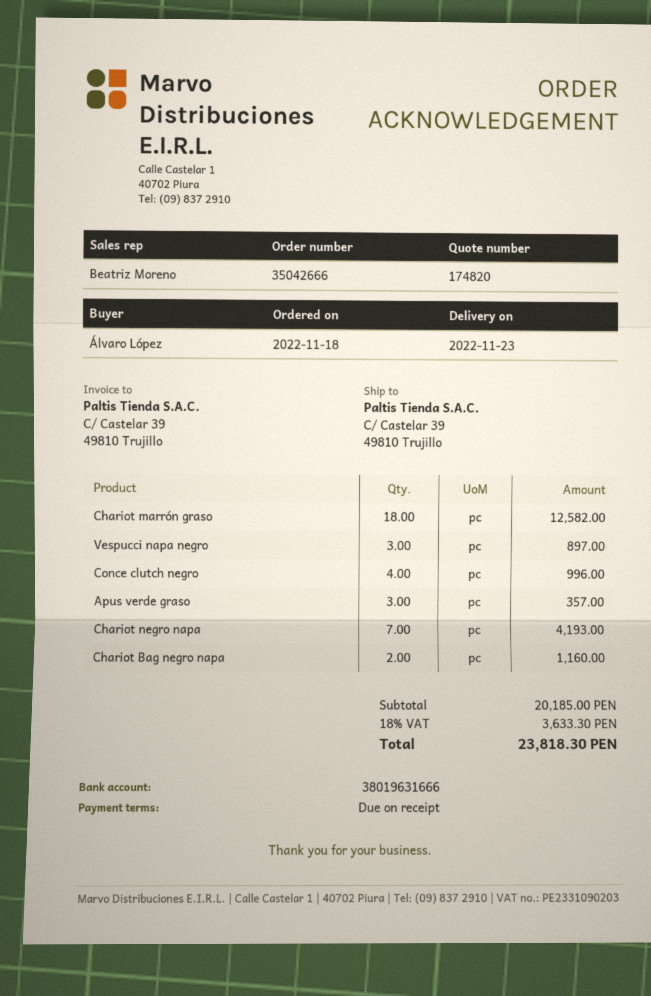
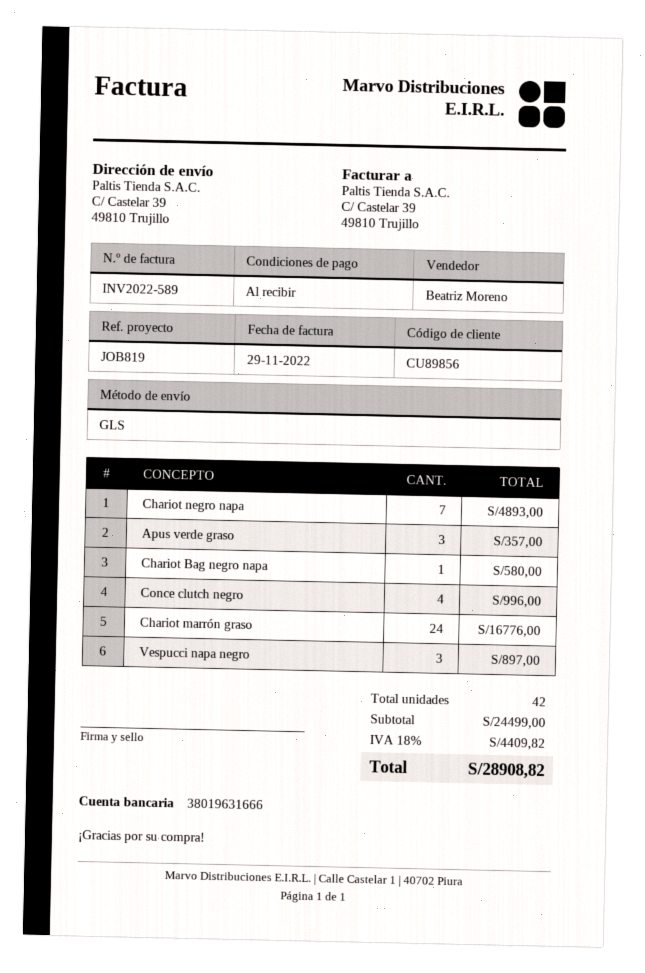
Chariot marrón graso: 18 for 12582.00 -> 24 for 16776.00
Chariot negro napa: 7 for 4193.00 -> 7 for 4893.00
Chariot Bag negro napa: 2 for 1160.00 -> 1 for 580.00
subtotal: 20185.00 -> 24499.00
tax: 18% = 3633.30 -> 18% = 4409.82
total: 23818.30 -> 28908.82

